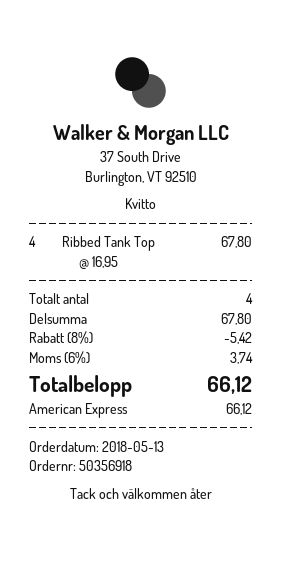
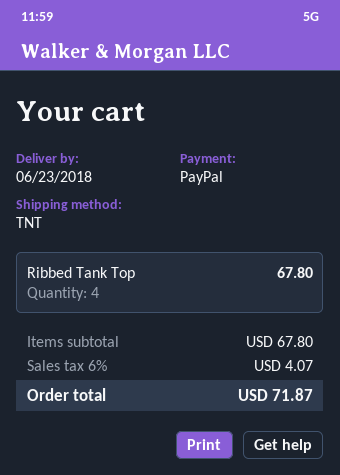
payment method: American Express -> PayPal
discount: 8% = 5.42 -> none
tax: 6% = 3.74 -> 6% = 4.07
total: 66.12 -> 71.87

